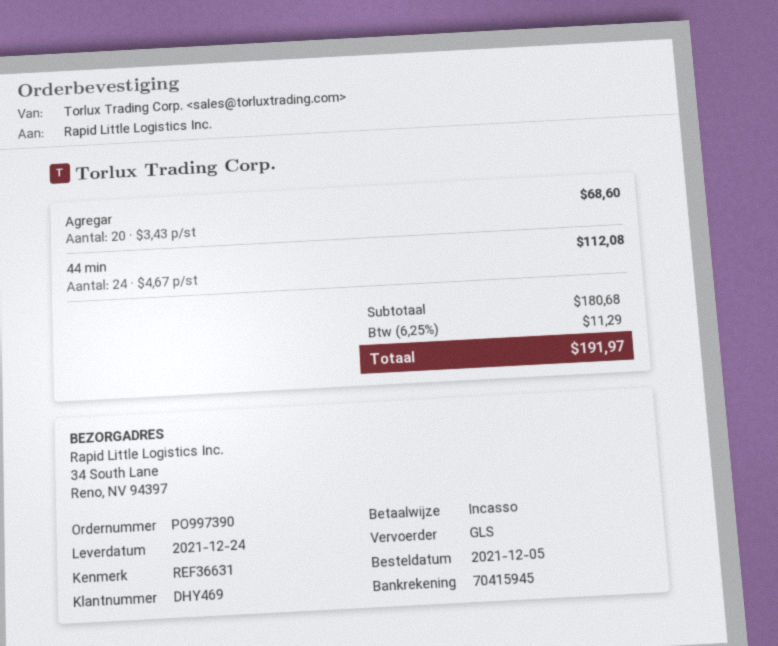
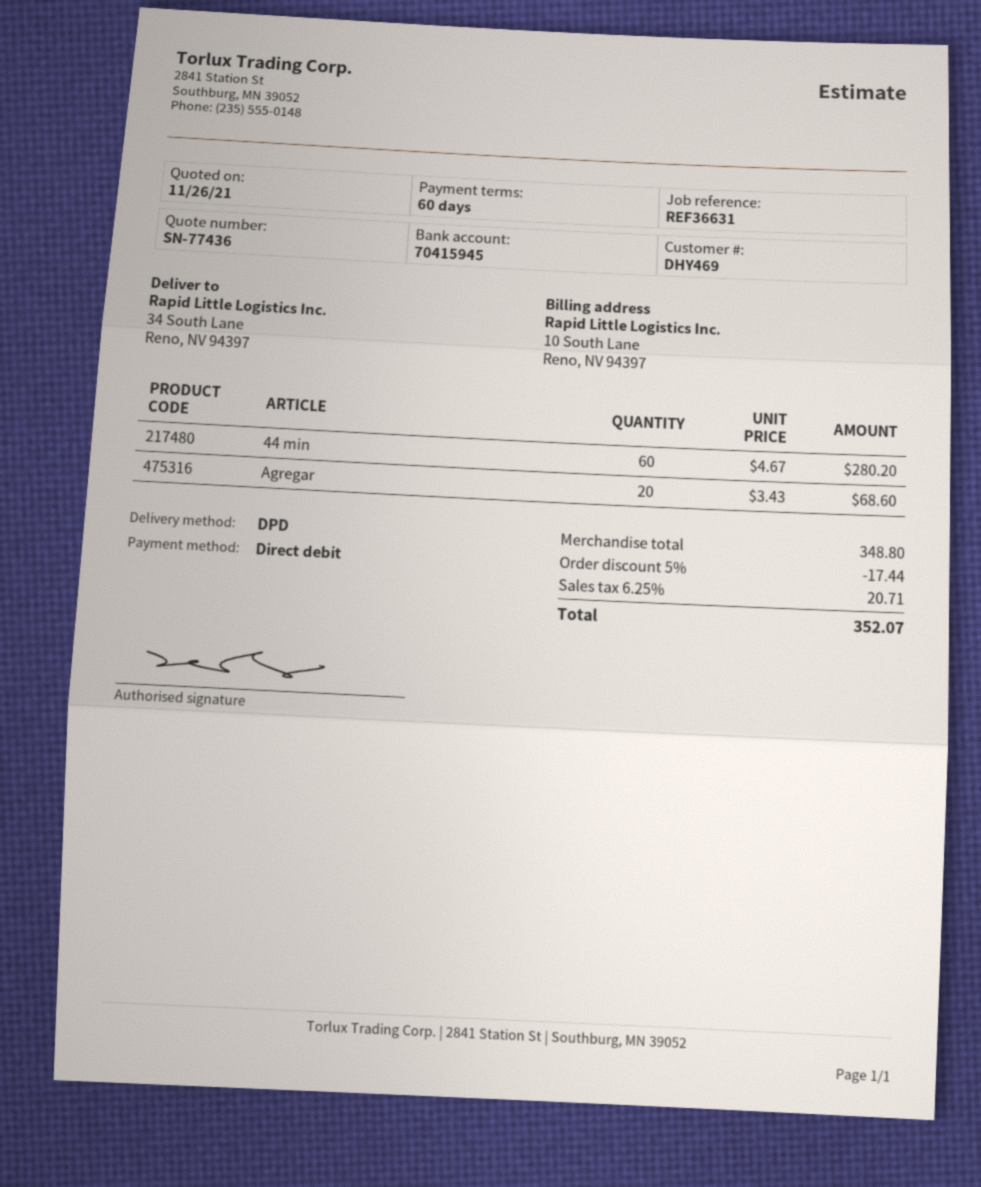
shipping method: GLS -> DPD
44 min: 24 x 4.67 = 112.08 -> 60 x 4.67 = 280.20
subtotal: 180.68 -> 348.80
discount: none -> 5% = 17.44
tax: 6.25% = 11.29 -> 6.25% = 20.71
total: 191.97 -> 352.07

